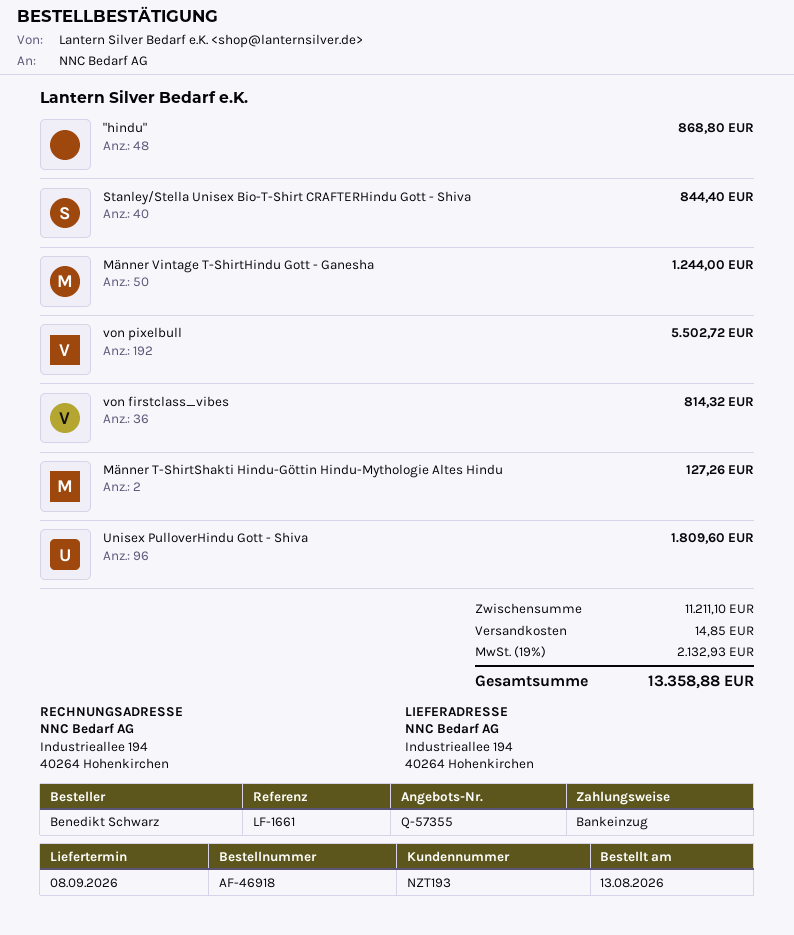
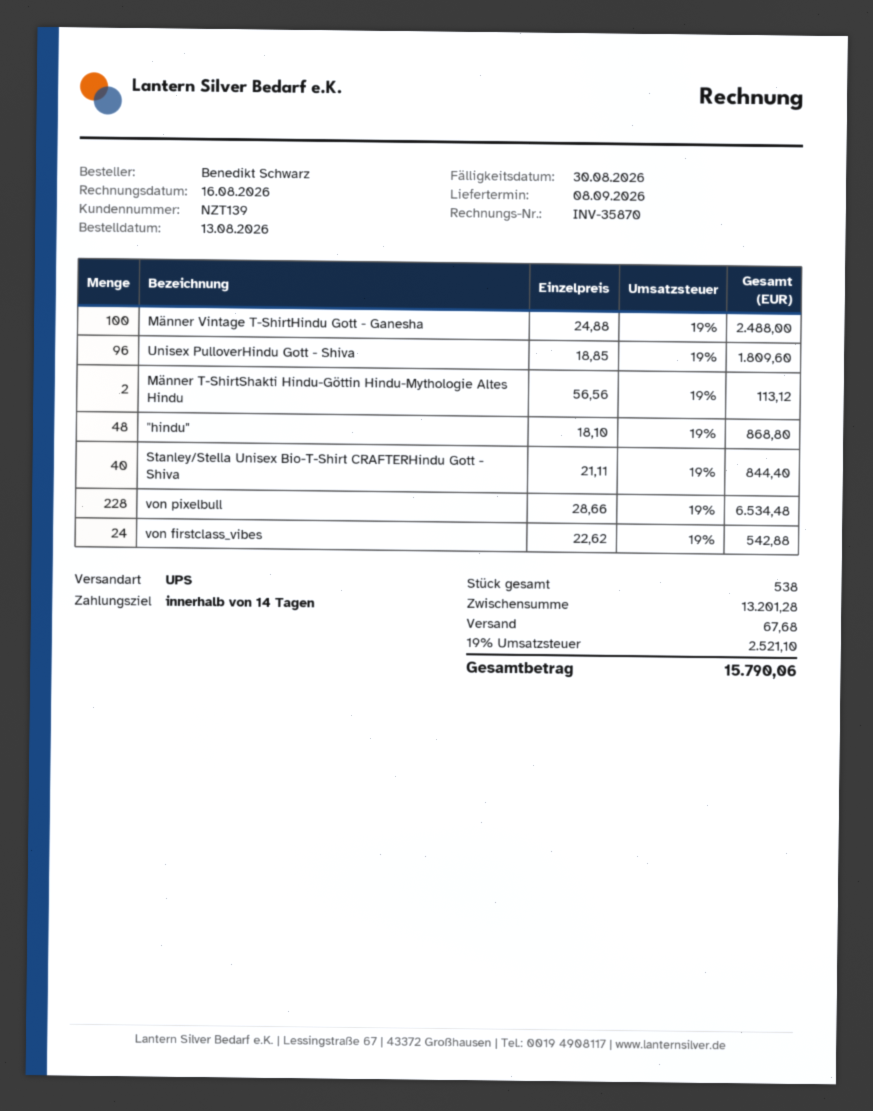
customer number: NZT193 -> NZT139
Männer Vintage T-ShirtHindu Gott - Ganesha: 50 for 1244.00 -> 100 for 2488.00
von pixelbull: 192 for 5502.72 -> 228 for 6534.48
von firstclass_vibes: 36 for 814.32 -> 24 for 542.88
Männer T-ShirtShakti Hindu-Göttin Hindu-Mythologie Altes Hindu: 2 for 127.26 -> 2 for 113.12
subtotal: 11211.10 -> 13201.28
shipping: 14.85 -> 67.68
tax: 19% = 2132.93 -> 19% = 2521.10
total: 13358.88 -> 15790.06

